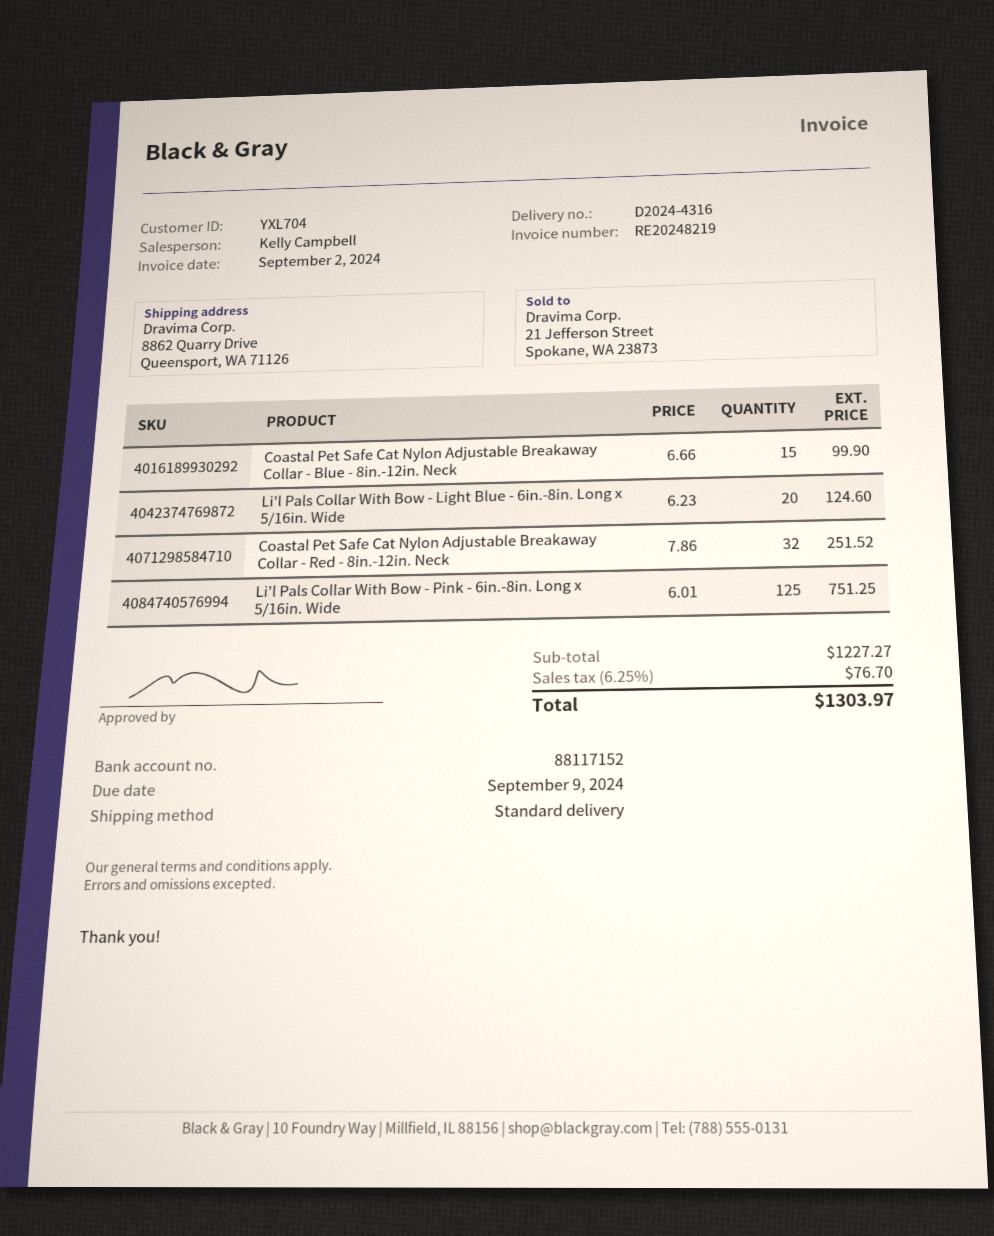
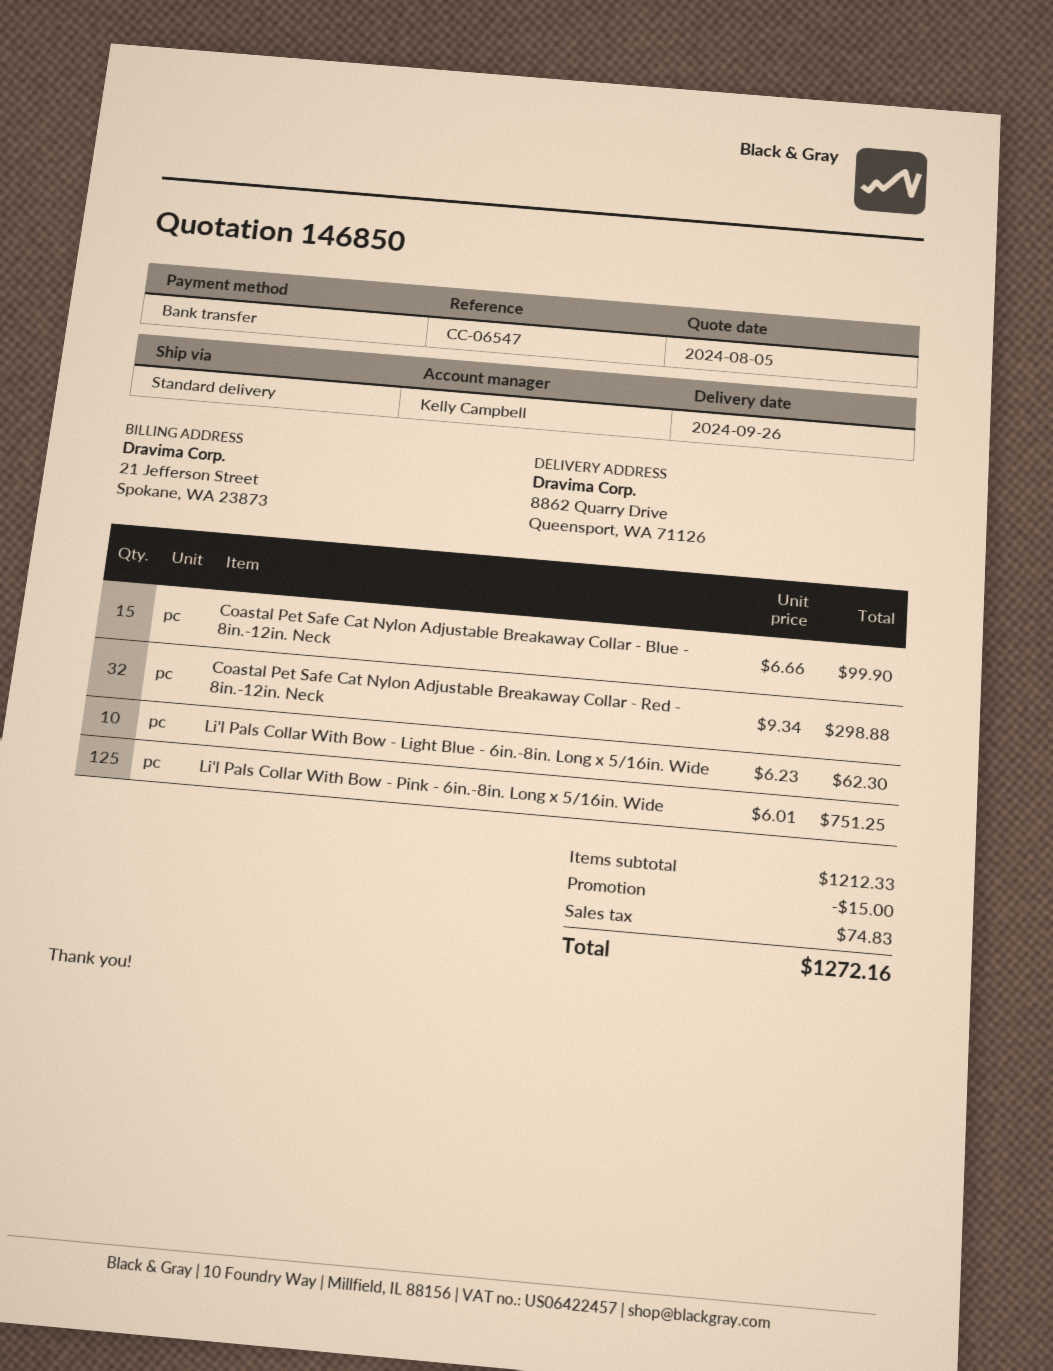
Li'l Pals Collar With Bow - Light Blue - 6in.-8in. Long x 5/16in. Wide: 20 x 6.23 = 124.60 -> 10 x 6.23 = 62.30
Coastal Pet Safe Cat Nylon Adjustable Breakaway Collar - Red - 8in.-12in. Neck: 32 x 7.86 = 251.52 -> 32 x 9.34 = 298.88
subtotal: 1227.27 -> 1212.33
discount: none -> 15.00
tax: 76.70 -> 74.83
total: 1303.97 -> 1272.16

